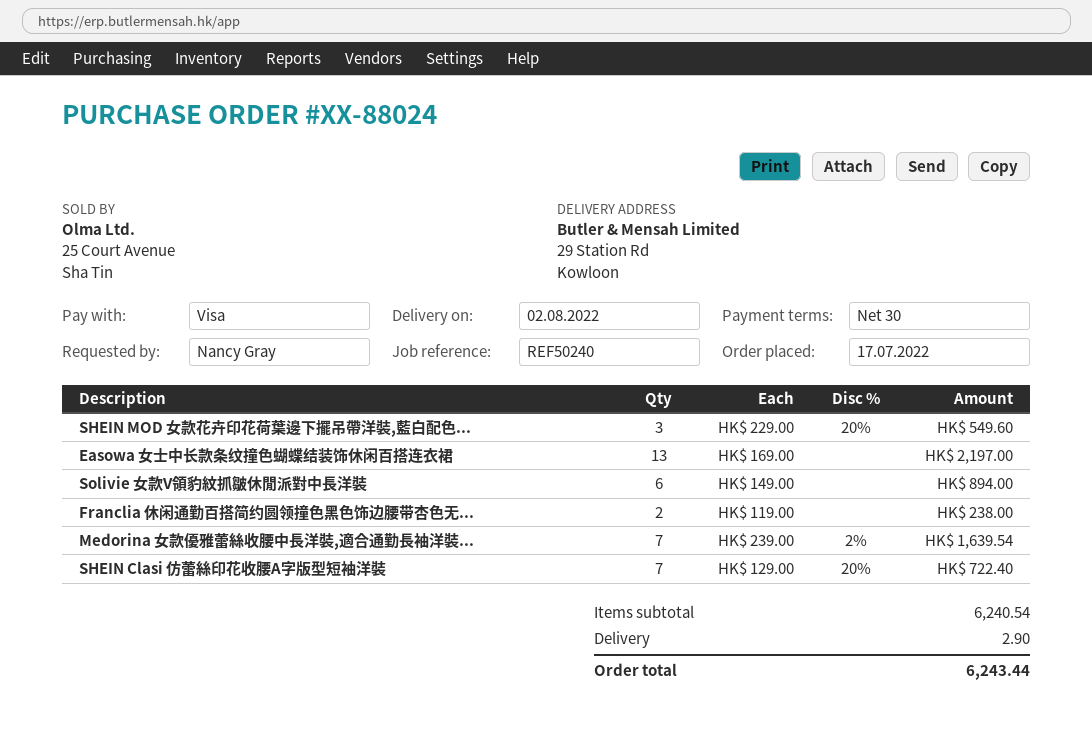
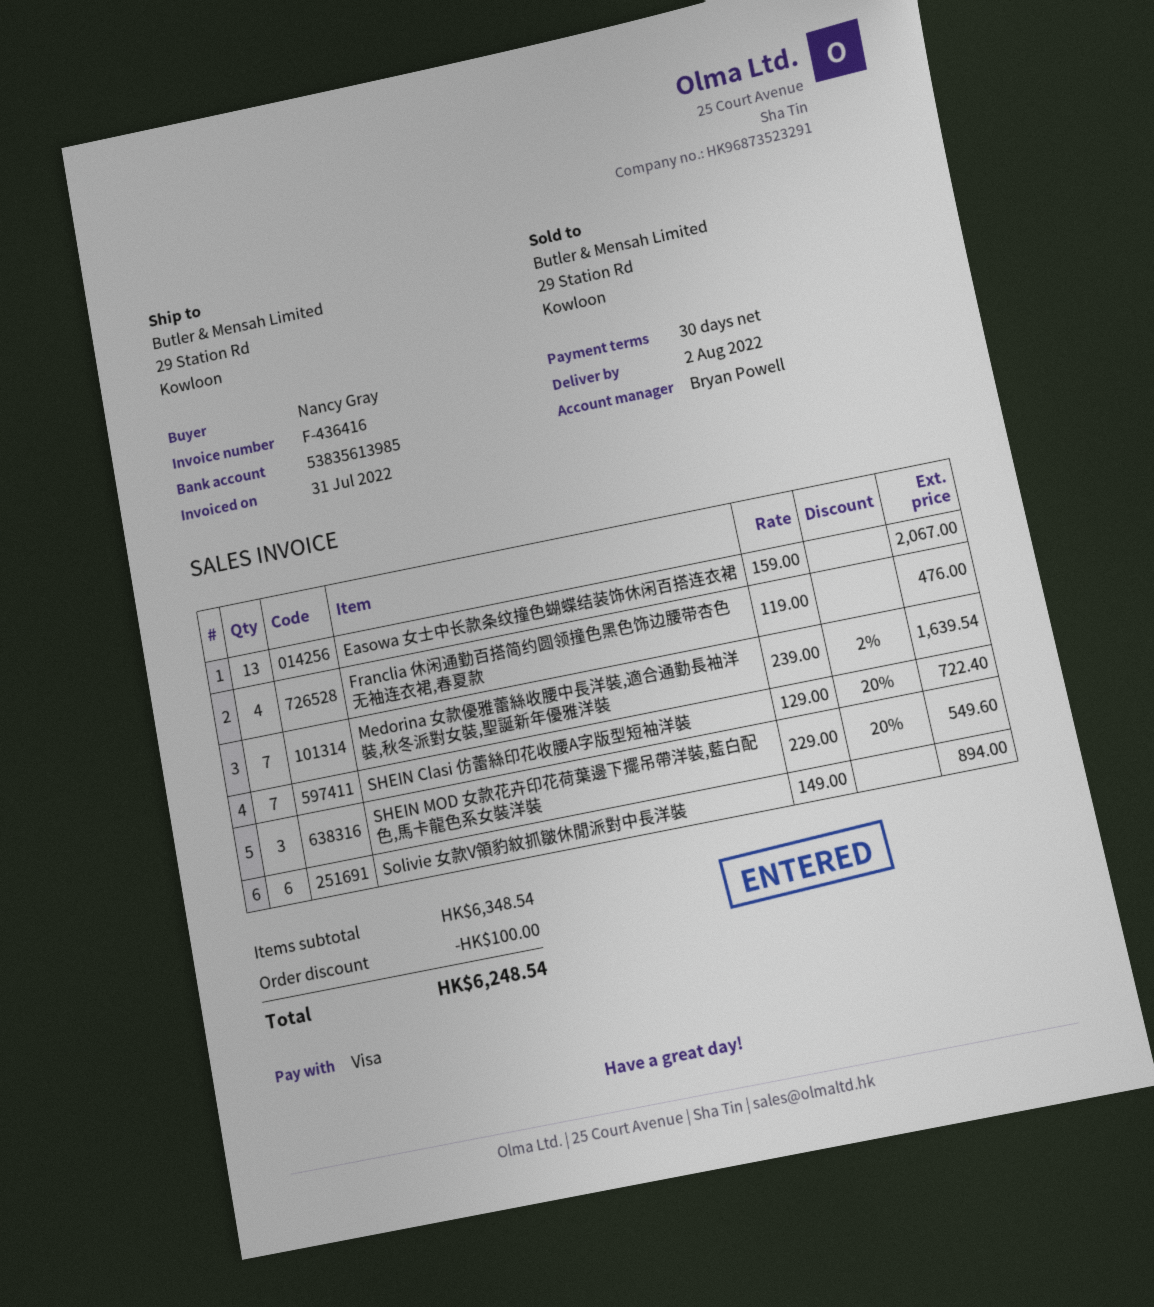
Easowa 女士中长款条纹撞色蝴蝶结装饰休闲百搭连衣裙: 13 x 169.00 = 2197.00 -> 13 x 159.00 = 2067.00
Franclia 休闲通勤百搭简约圆领撞色黑色饰边腰带杏色无...: 2 x 119.00 = 238.00 -> 4 x 119.00 = 476.00
subtotal: 6240.54 -> 6348.54
discount: none -> 100.00
shipping: 2.90 -> none
total: 6243.44 -> 6248.54

